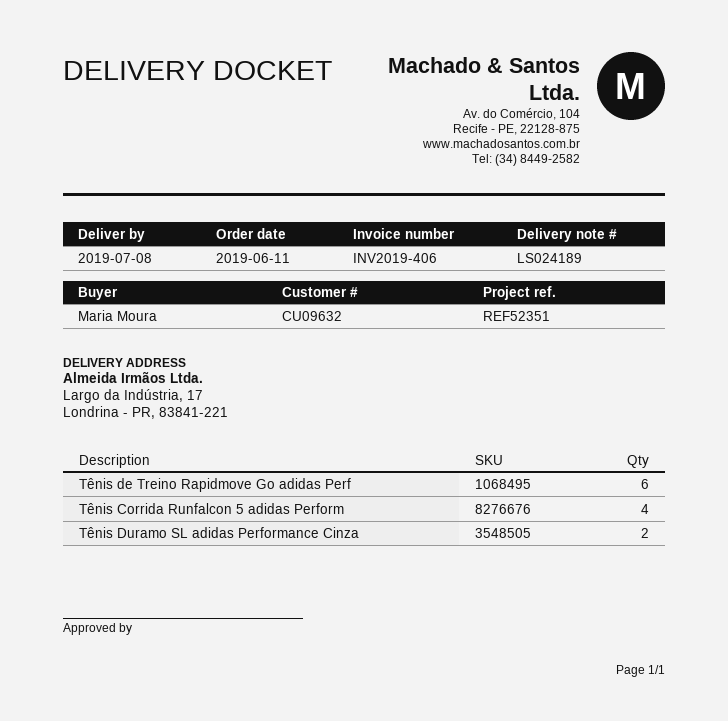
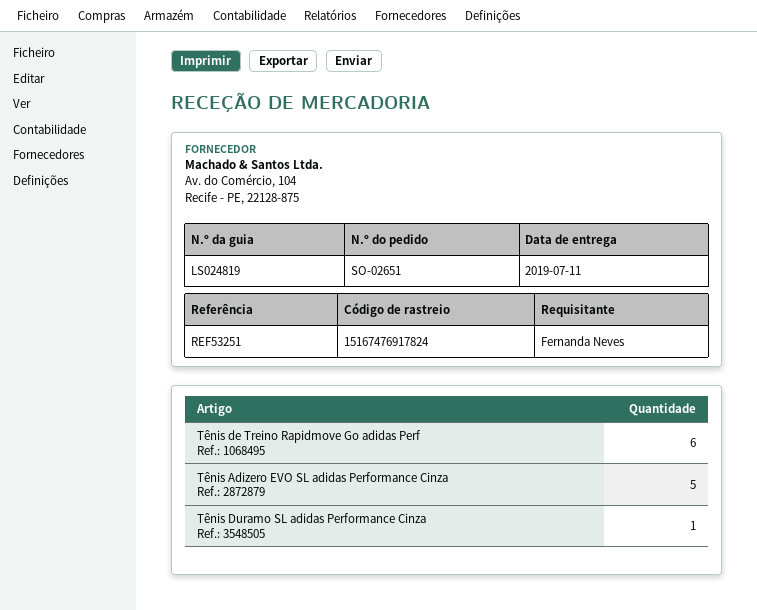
delivery note number: LS024189 -> LS024819
delivery date: 2019-07-08 -> 2019-07-11
reference: REF52351 -> REF53251
ordered by: Maria Moura -> Fernanda Neves
Tênis Corrida Runfalcon 5 adidas Perform: 4 -> none
Tênis Duramo SL adidas Performance Cinza: 2 -> 1
Tênis Adizero EVO SL adidas Performance Cinza: none -> 5

